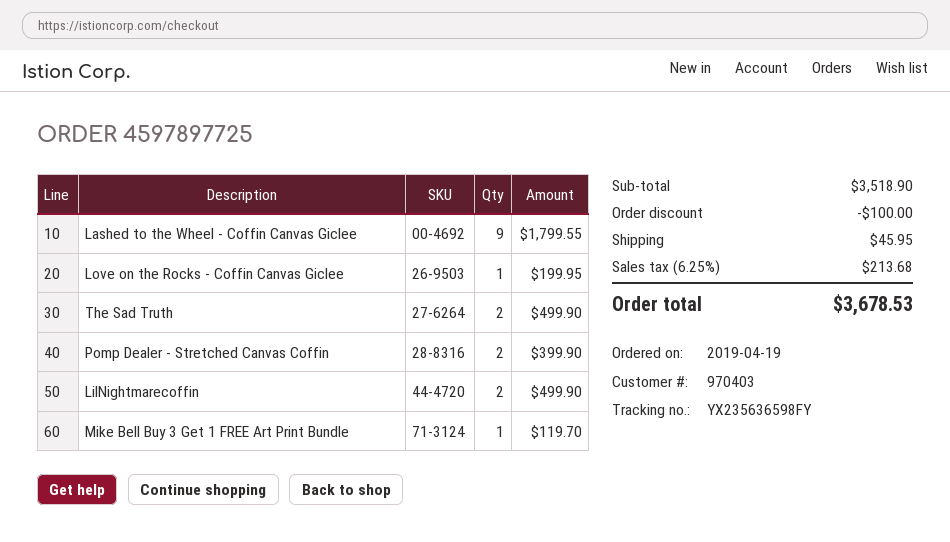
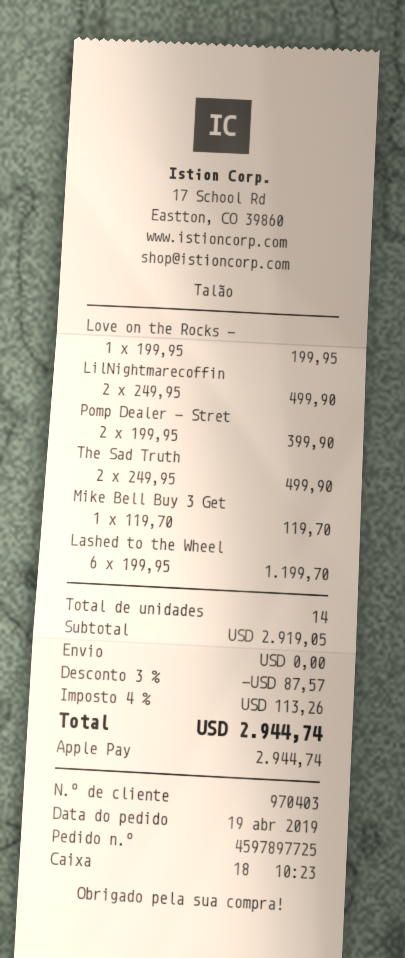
Lashed to the Wheel - Coffin Canvas Giclee: 9 for 1799.55 -> 6 for 1199.70
subtotal: 3518.90 -> 2919.05
discount: 100.00 -> 87.57
shipping: 45.95 -> 0.00
tax: 6.25% = 213.68 -> 4% = 113.26
total: 3678.53 -> 2944.74

